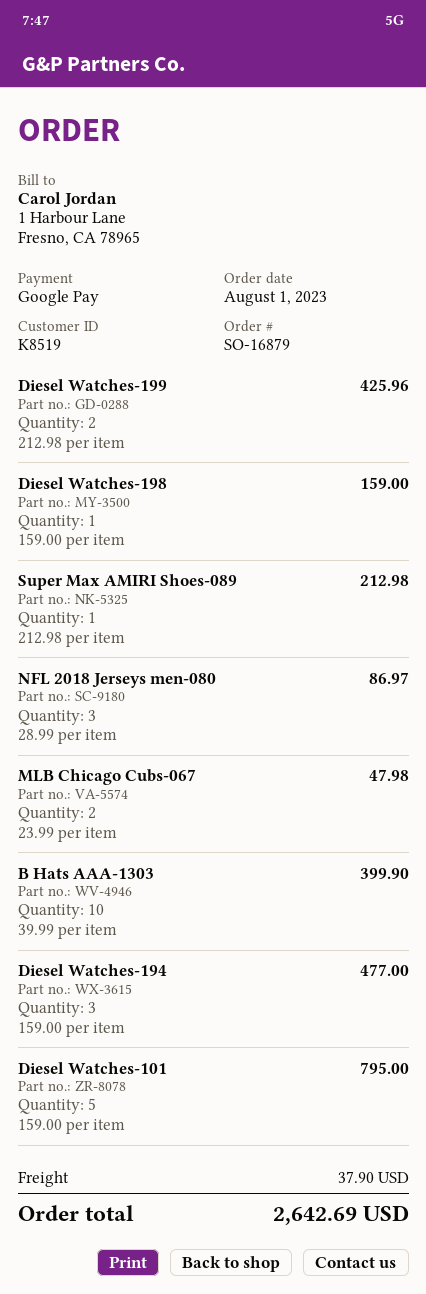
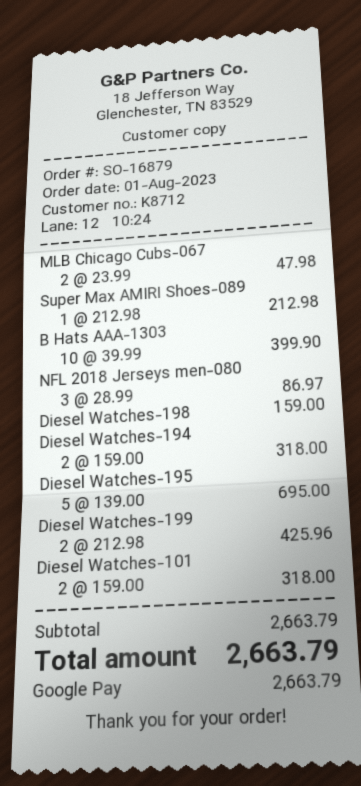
customer number: K8519 -> K8712
Diesel Watches-194: 3 x 159.00 = 477.00 -> 2 x 159.00 = 318.00
Diesel Watches-101: 5 x 159.00 = 795.00 -> 2 x 159.00 = 318.00
Diesel Watches-195: none -> 5 x 139.00 = 695.00
shipping: 37.90 -> none
total: 2642.69 -> 2663.79

